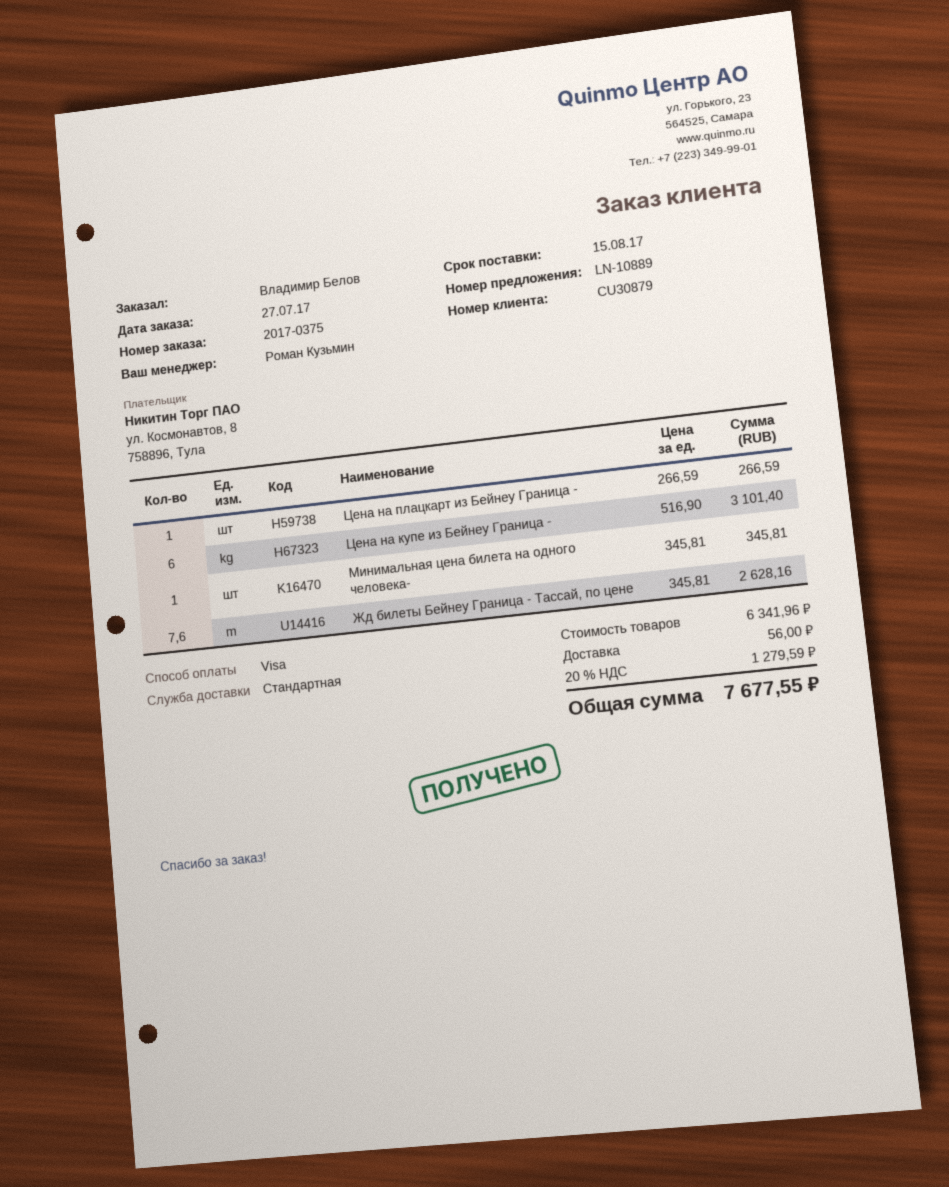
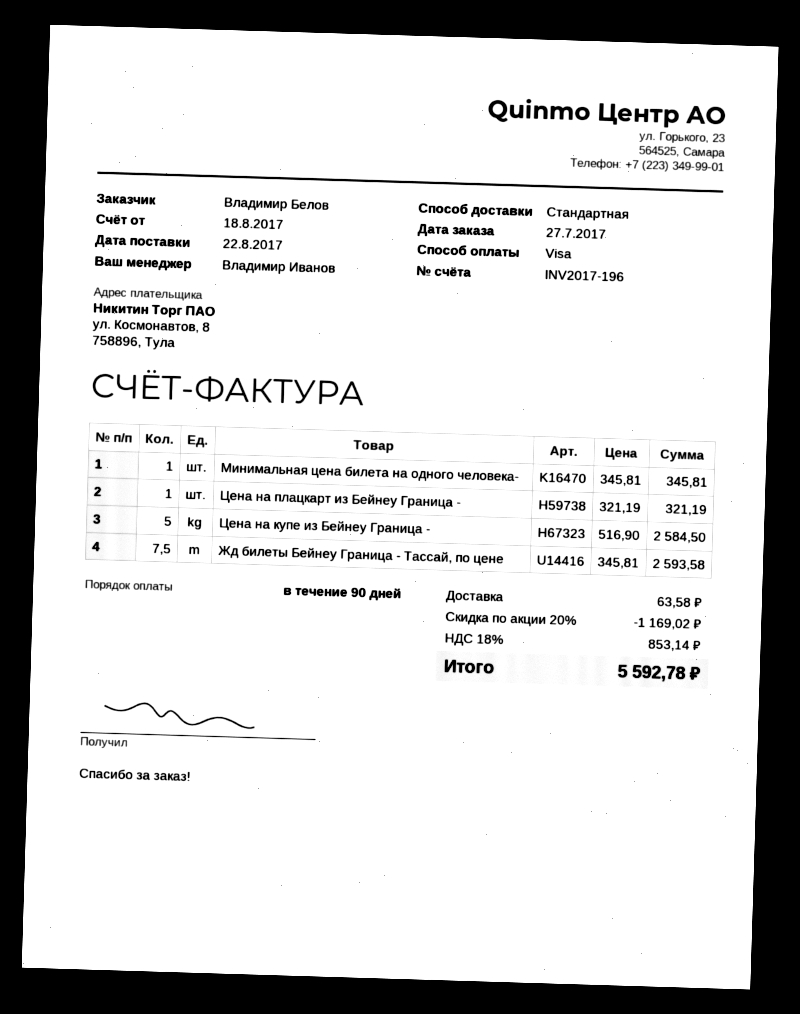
delivery date: 2017-08-15 -> 2017-08-22
sales rep: Роман Кузьмин -> Владимир Иванов
Цена на плацкарт из Бейнеу Граница -: 1 x 266.59 = 266.59 -> 1 x 321.19 = 321.19
Цена на купе из Бейнеу Граница -: 6 x 516.90 = 3101.40 -> 5 x 516.90 = 2584.50
Жд билеты Бейнеу Граница - Тассай, по цене: 7.6 x 345.81 = 2628.16 -> 7.5 x 345.81 = 2593.58
discount: none -> 20% = 1169.02
shipping: 56.00 -> 63.58
tax: 20% = 1279.59 -> 18% = 853.14
total: 7677.55 -> 5592.78

